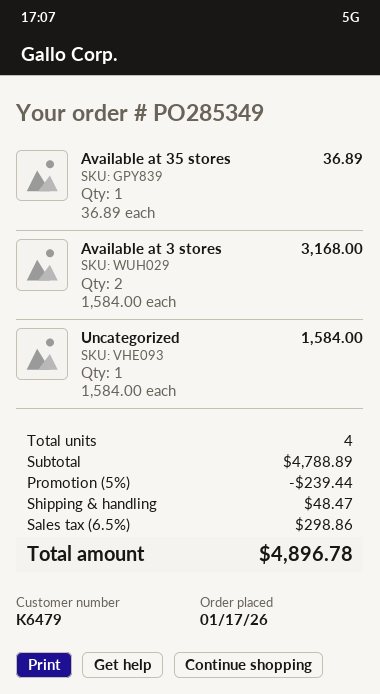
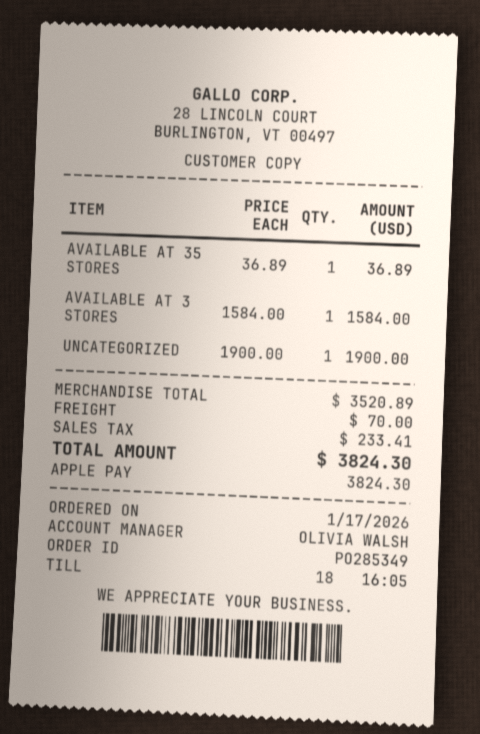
Available at 3 stores: 2 x 1584.00 = 3168.00 -> 1 x 1584.00 = 1584.00
Uncategorized: 1 x 1584.00 = 1584.00 -> 1 x 1900.00 = 1900.00
subtotal: 4788.89 -> 3520.89
discount: 5% = 239.44 -> none
shipping: 48.47 -> 70.00
tax: 298.86 -> 233.41
total: 4896.78 -> 3824.30

